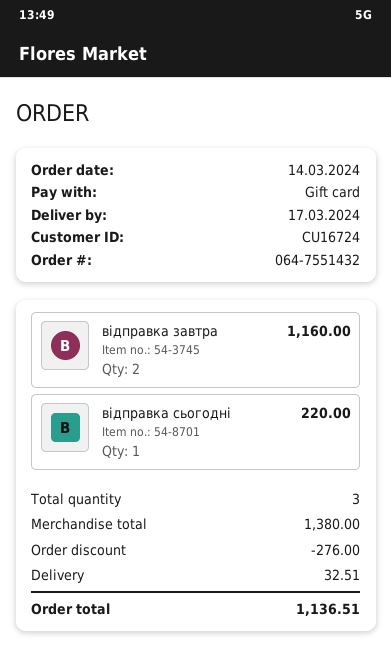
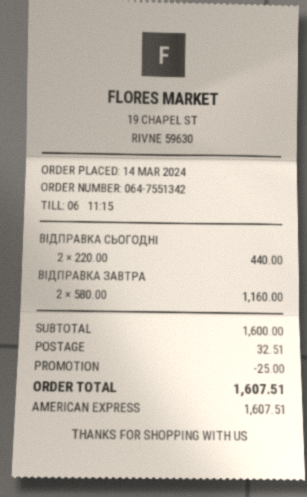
order number: 064-7551432 -> 064-7551342
payment method: gift card -> American Express
відправка сьогодні: 1 for 220.00 -> 2 for 440.00
subtotal: 1380.00 -> 1600.00
discount: 276.00 -> 25.00
total: 1136.51 -> 1607.51

